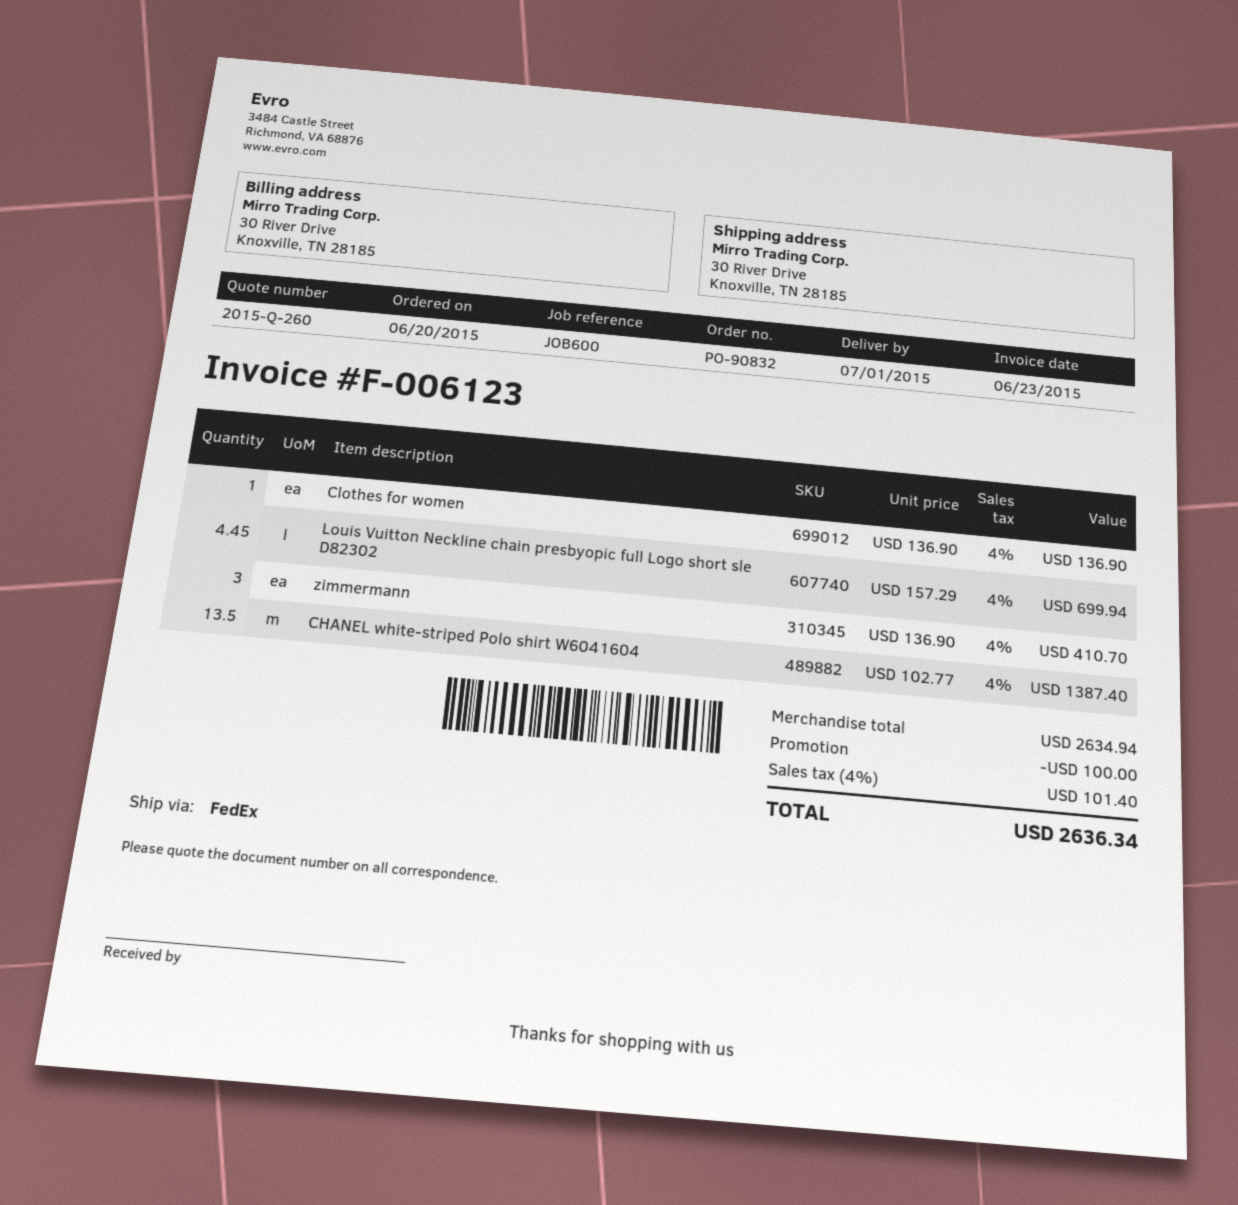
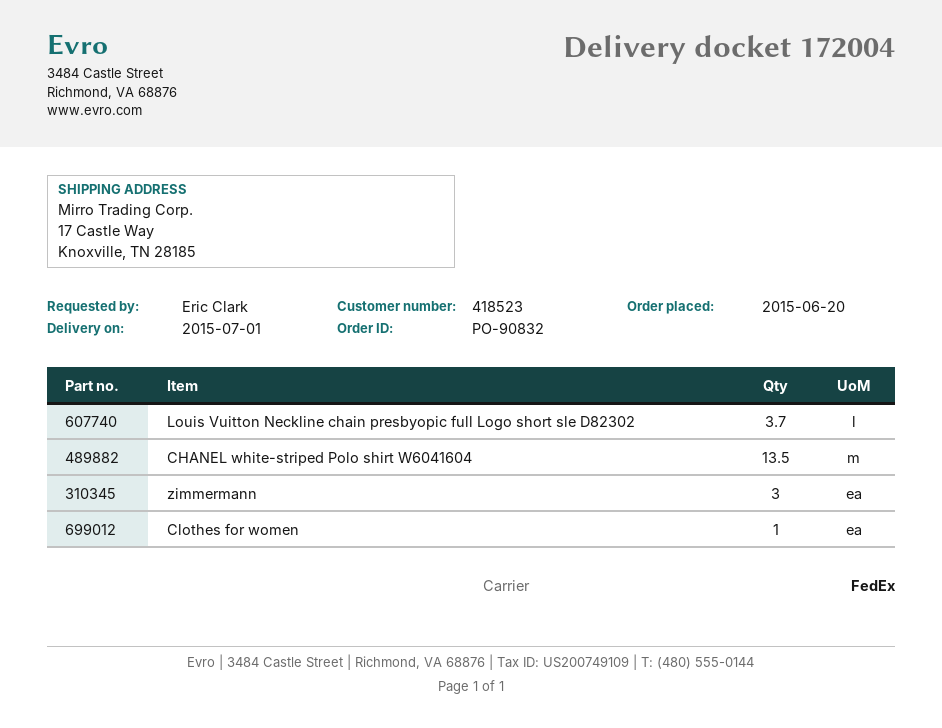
ship to: 30 River Drive, Knoxville, TN 28185 -> 17 Castle Way, Knoxville, TN 28185
Louis Vuitton Neckline chain presbyopic full Logo short sle D82302: 4.45 -> 3.7

